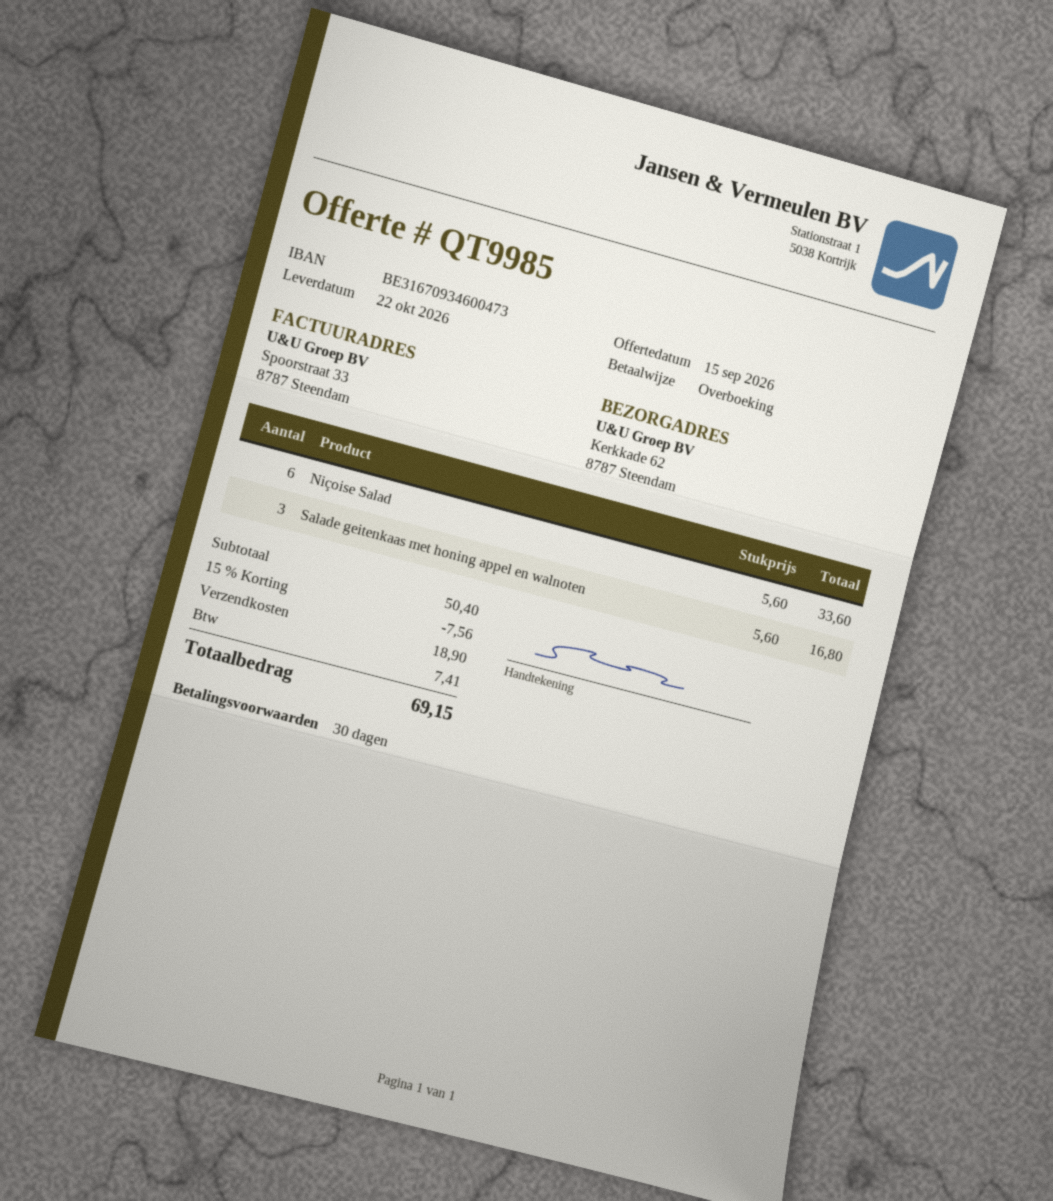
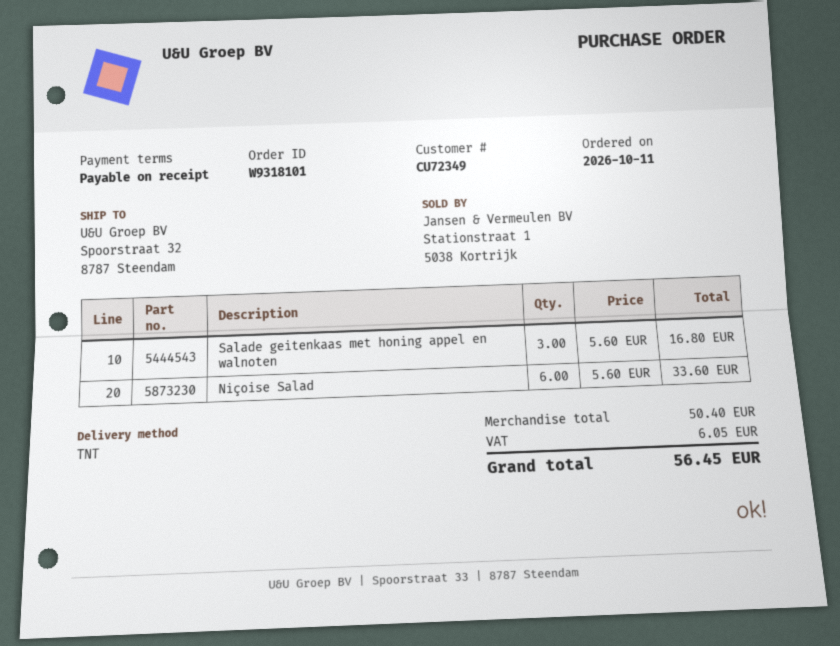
payment terms: 30 days -> on receipt
ship to: Kerkkade 62, 8787 Steendam -> Spoorstraat 32, 8787 Steendam
discount: 15% = 7.56 -> none
shipping: 18.90 -> none
tax: 7.41 -> 6.05
total: 69.15 -> 56.45

